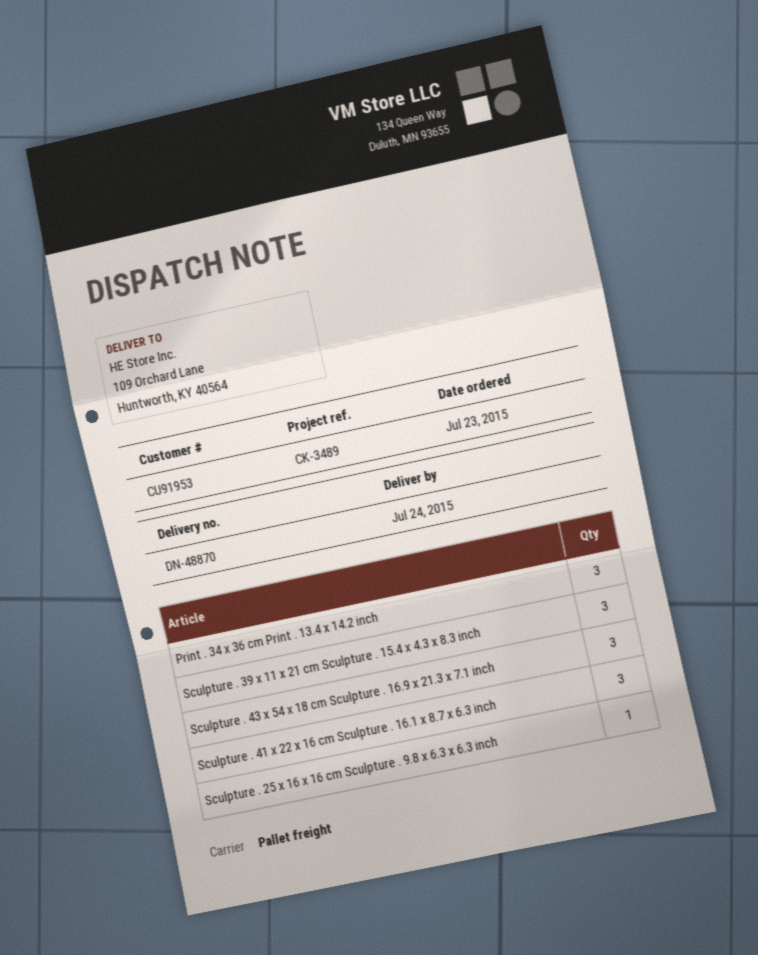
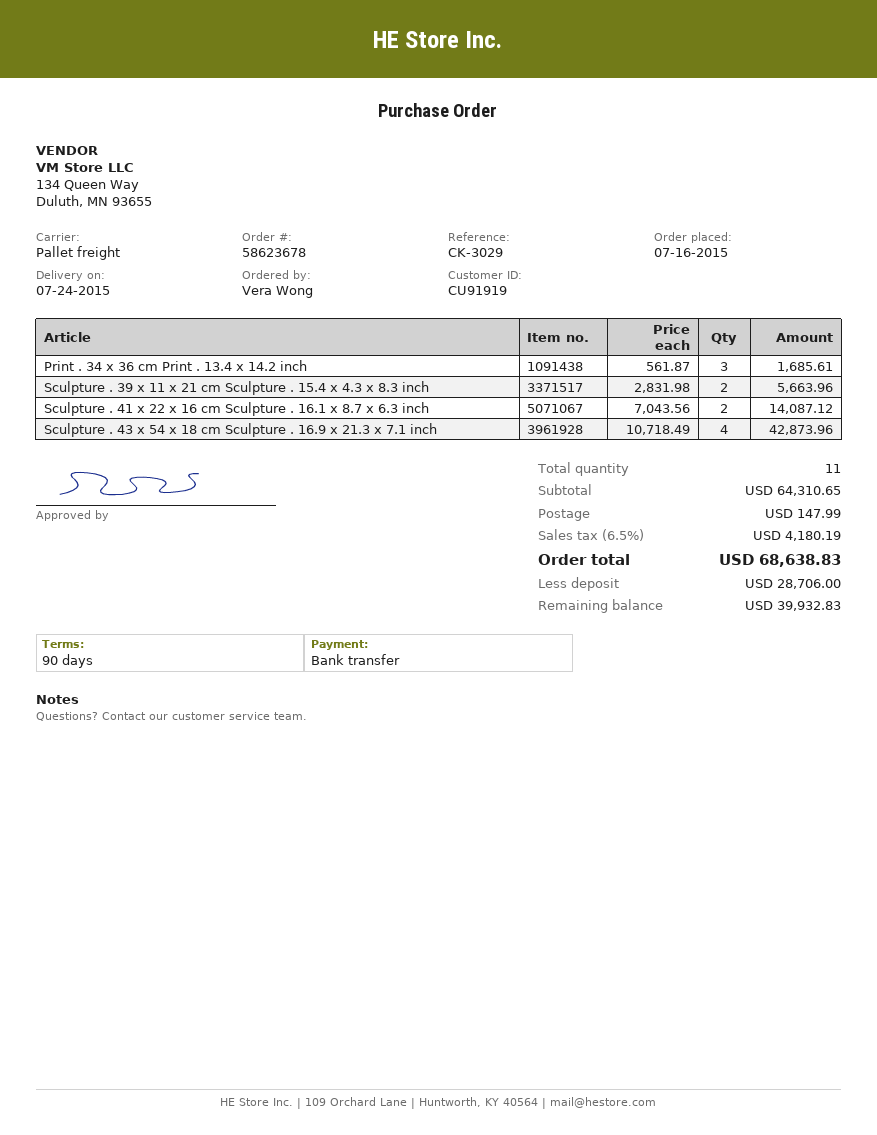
order date: 2015-07-23 -> 2015-07-16
customer number: CU91953 -> CU91919
reference: CK-3489 -> CK-3029
Sculpture . 39 x 11 x 21 cm Sculpture . 15.4 x 4.3 x 8.3 inch: 3 -> 2
Sculpture . 43 x 54 x 18 cm Sculpture . 16.9 x 21.3 x 7.1 inch: 3 -> 4
Sculpture . 41 x 22 x 16 cm Sculpture . 16.1 x 8.7 x 6.3 inch: 3 -> 2
Sculpture . 25 x 16 x 16 cm Sculpture . 9.8 x 6.3 x 6.3 inch: 1 -> none

